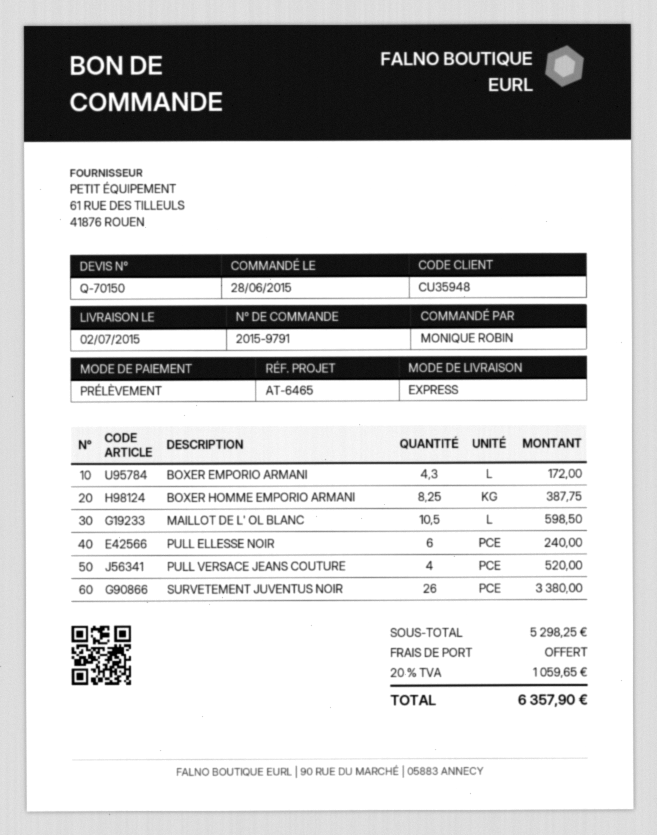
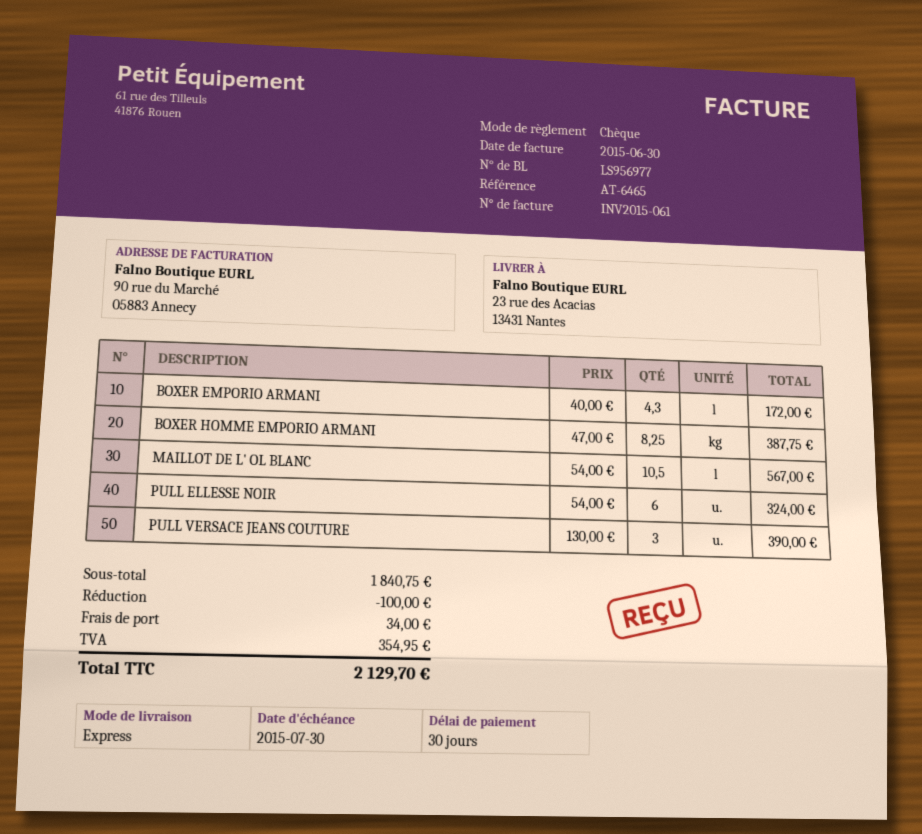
payment method: direct debit -> cheque
MAILLOT DE L' OL BLANC: 10.5 for 598.50 -> 10.5 for 567.00
PULL ELLESSE NOIR: 6 for 240.00 -> 6 for 324.00
PULL VERSACE JEANS COUTURE: 4 for 520.00 -> 3 for 390.00
SURVETEMENT JUVENTUS NOIR: 26 for 3380.00 -> none
subtotal: 5298.25 -> 1840.75
discount: none -> 100.00
shipping: 0.00 -> 34.00
tax: 1059.65 -> 354.95
total: 6357.90 -> 2129.70

